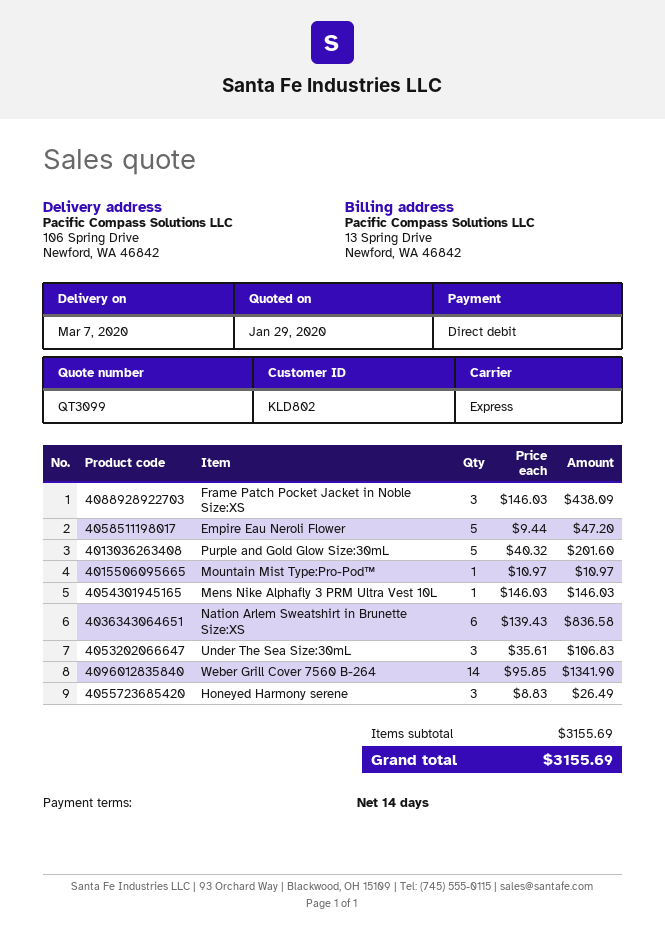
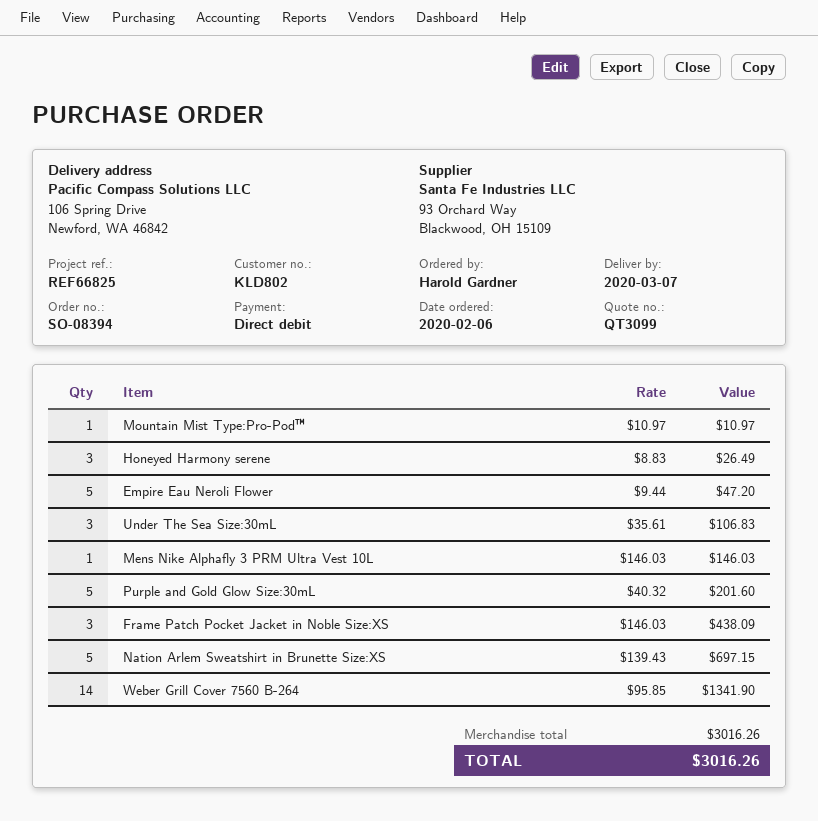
Nation Arlem Sweatshirt in Brunette Size:XS: 6 x 139.43 = 836.58 -> 5 x 139.43 = 697.15
subtotal: 3155.69 -> 3016.26
total: 3155.69 -> 3016.26

